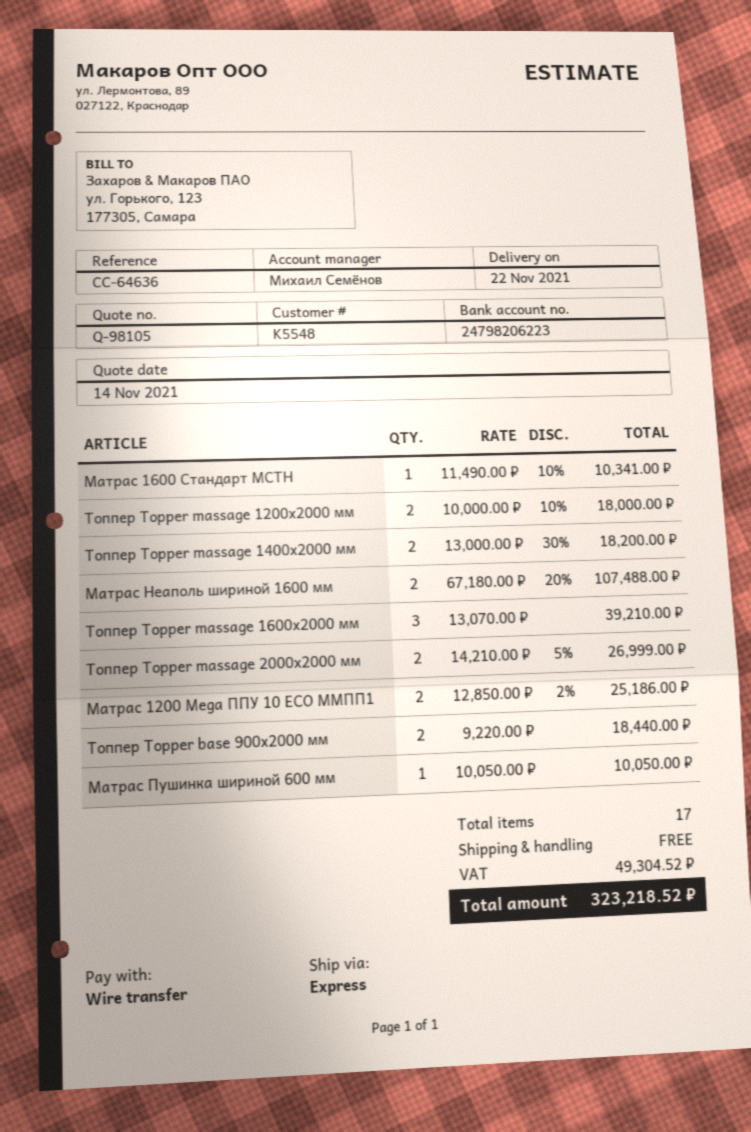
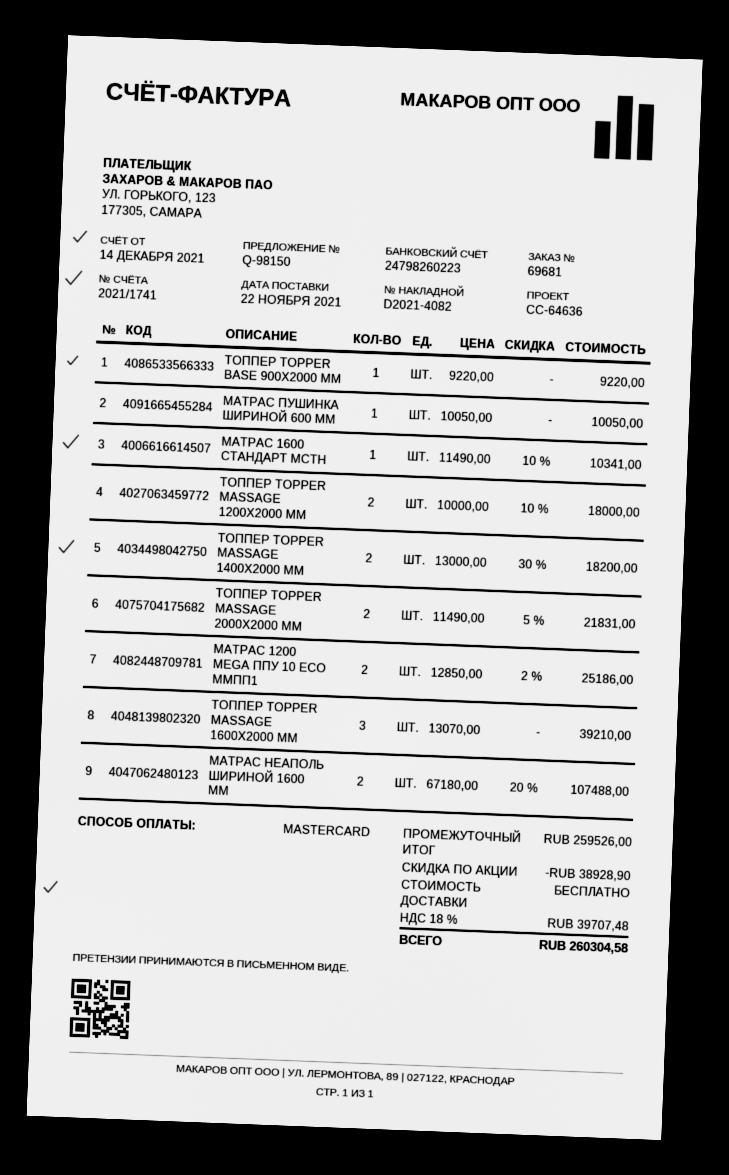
quote number: Q-98105 -> Q-98150
payment method: bank transfer -> Mastercard
bank account: 24798206223 -> 24798260223
Топпер Topper massage 2000х2000 мм: 2 x 14210.00 - 5% = 26999.00 -> 2 x 11490.00 - 5% = 21831.00
Топпер Topper base 900х2000 мм: 2 x 9220.00 = 18440.00 -> 1 x 9220.00 = 9220.00
discount: none -> 38928.90
tax: 49304.52 -> 39707.48
total: 323218.52 -> 260304.58

